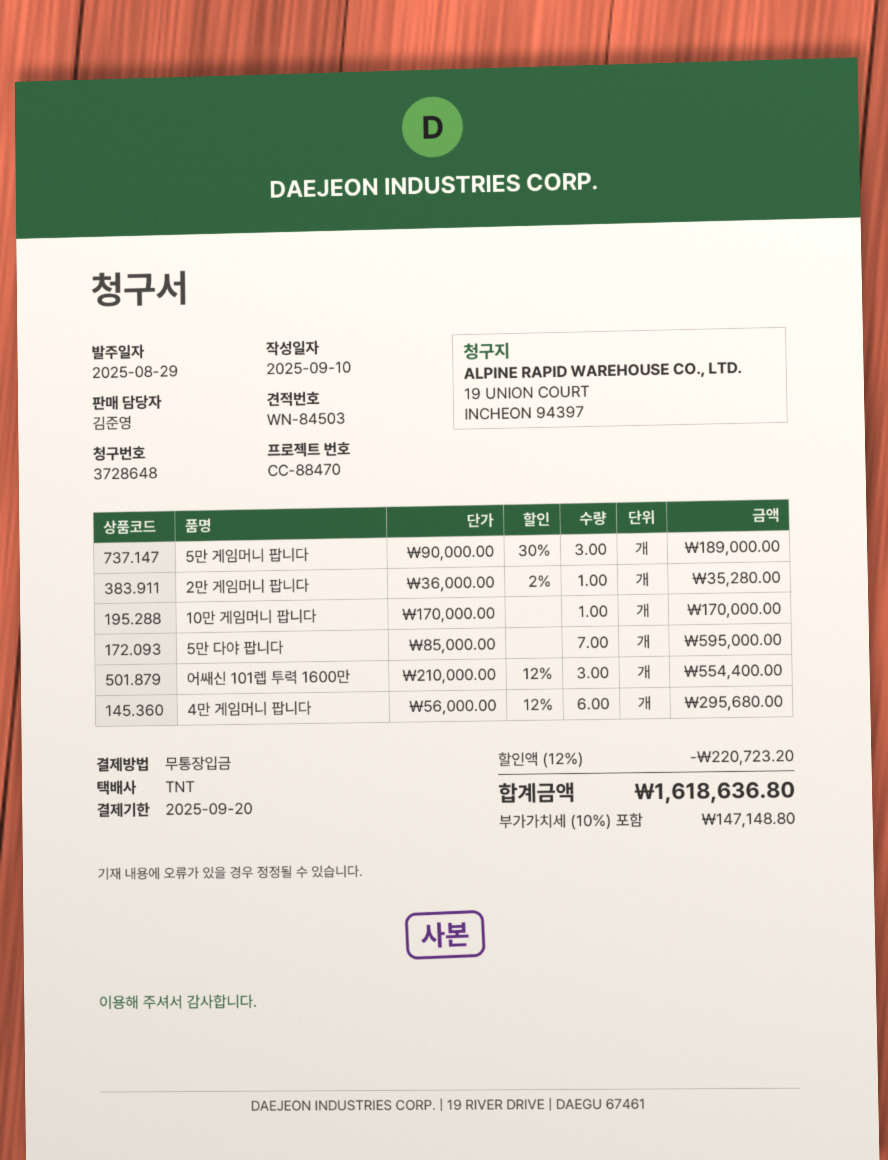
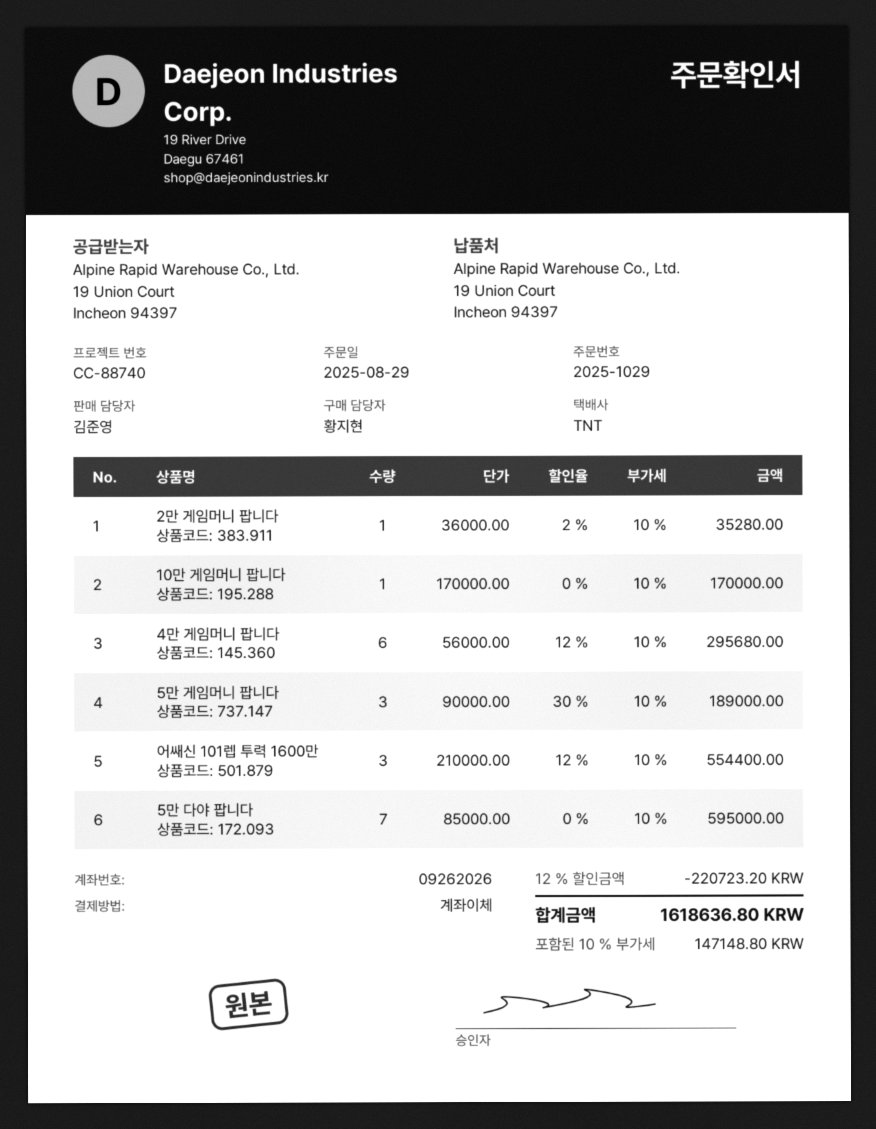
reference: CC-88470 -> CC-88740

